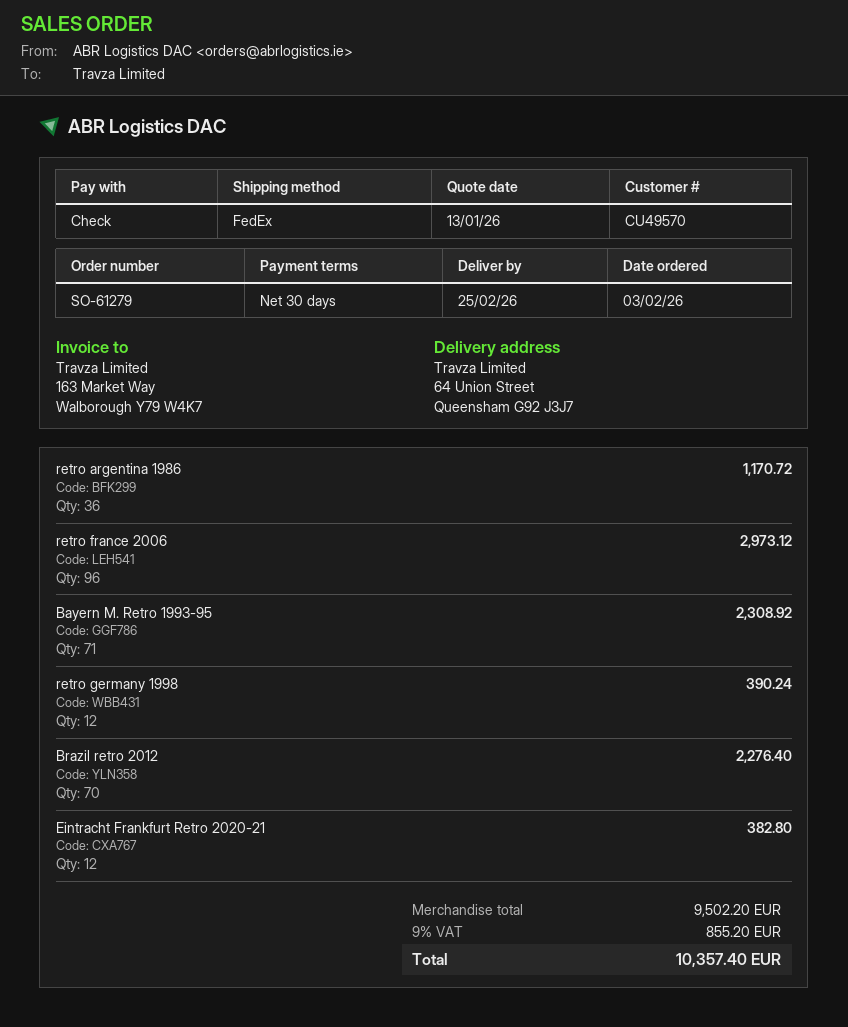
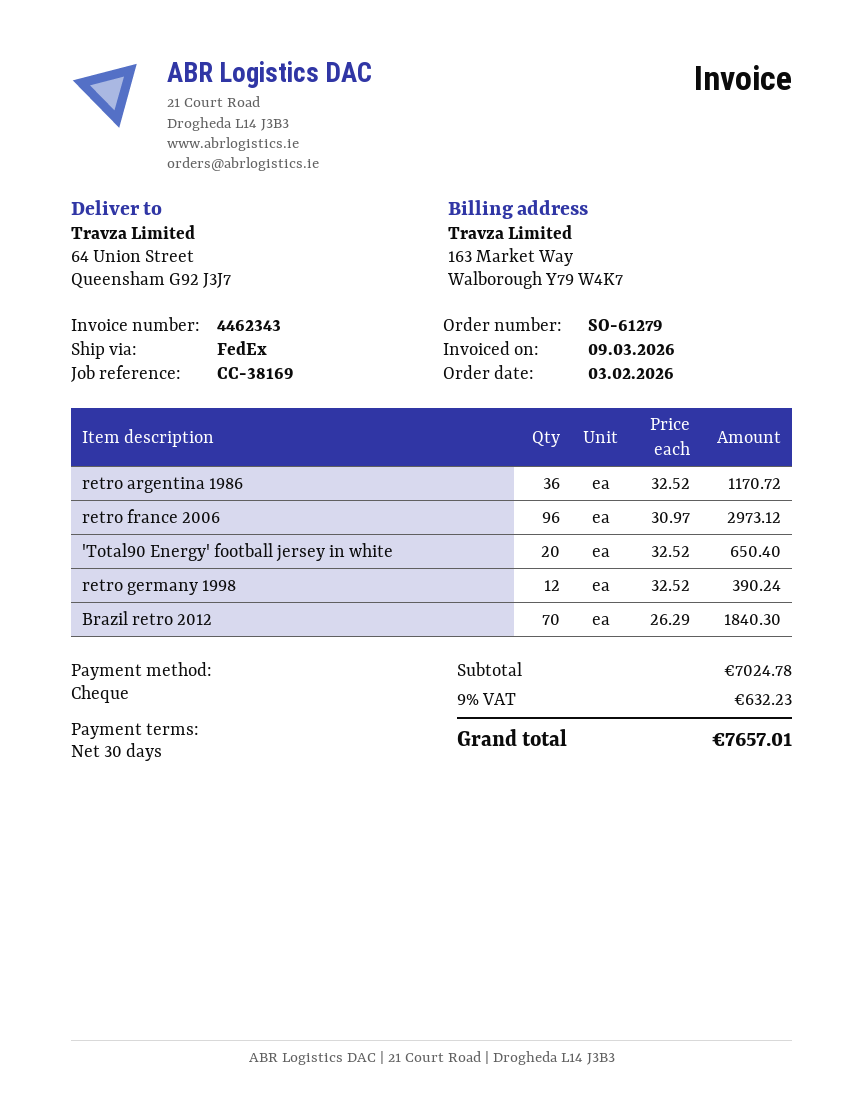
Bayern M. Retro 1993-95: 71 for 2308.92 -> none
Brazil retro 2012: 70 for 2276.40 -> 70 for 1840.30
Eintracht Frankfurt Retro 2020-21: 12 for 382.80 -> none
'Total90 Energy' football jersey in white: none -> 20 for 650.40
subtotal: 9502.20 -> 7024.78
tax: 9% = 855.20 -> 9% = 632.23
total: 10357.40 -> 7657.01

